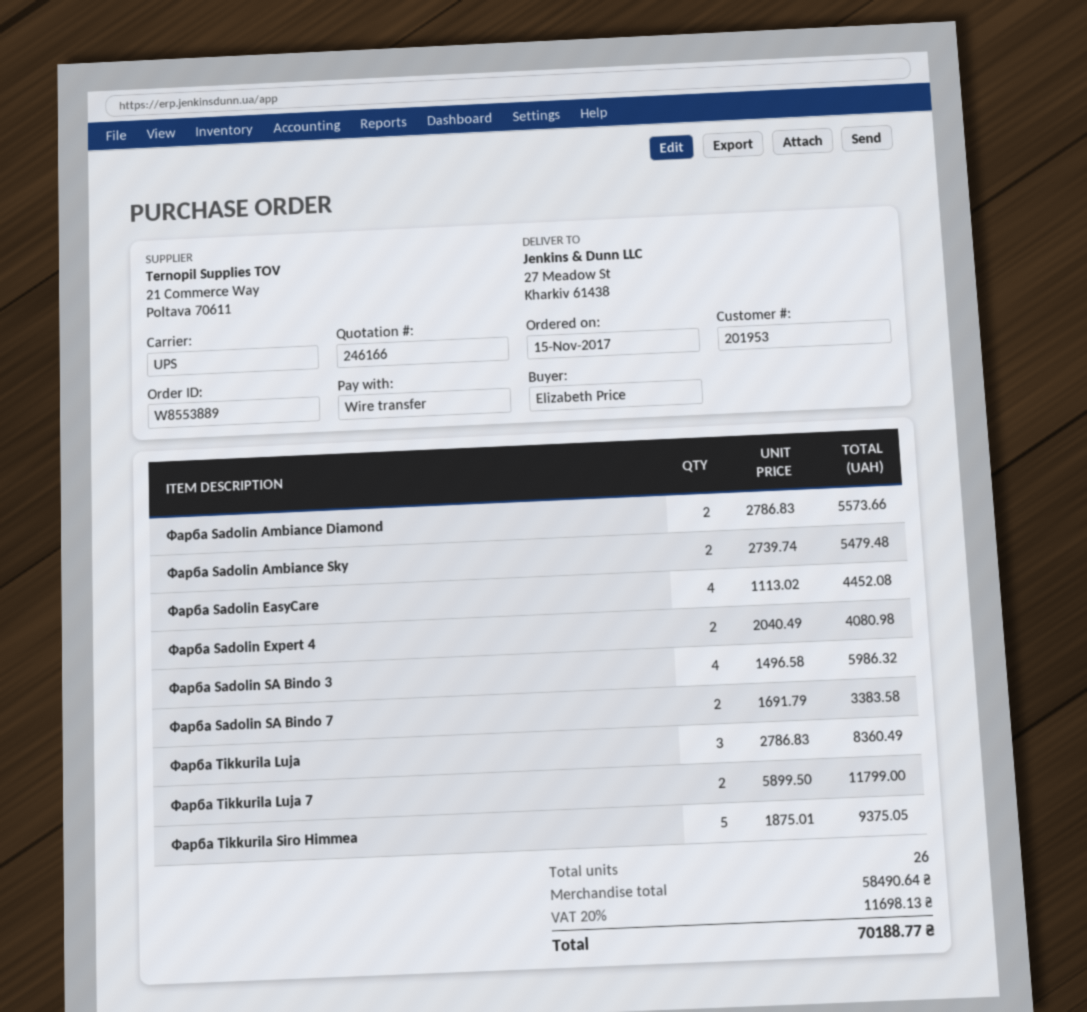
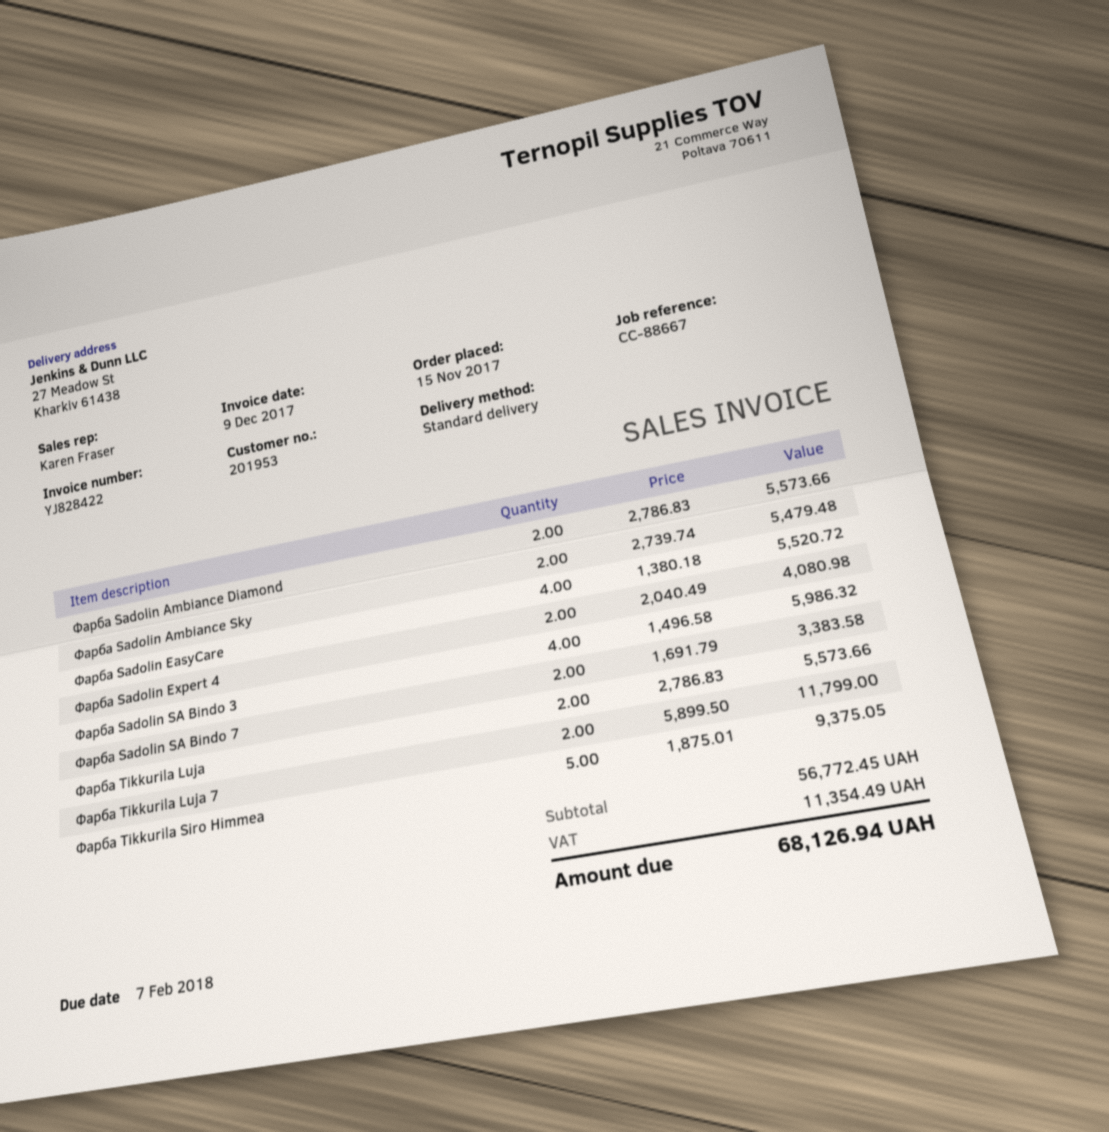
shipping method: UPS -> standard
Фарба Sadolin EasyCare: 4 x 1113.02 = 4452.08 -> 4 x 1380.18 = 5520.72
Фарба Tikkurila Luja: 3 x 2786.83 = 8360.49 -> 2 x 2786.83 = 5573.66
subtotal: 58490.64 -> 56772.45
tax: 11698.13 -> 11354.49
total: 70188.77 -> 68126.94

